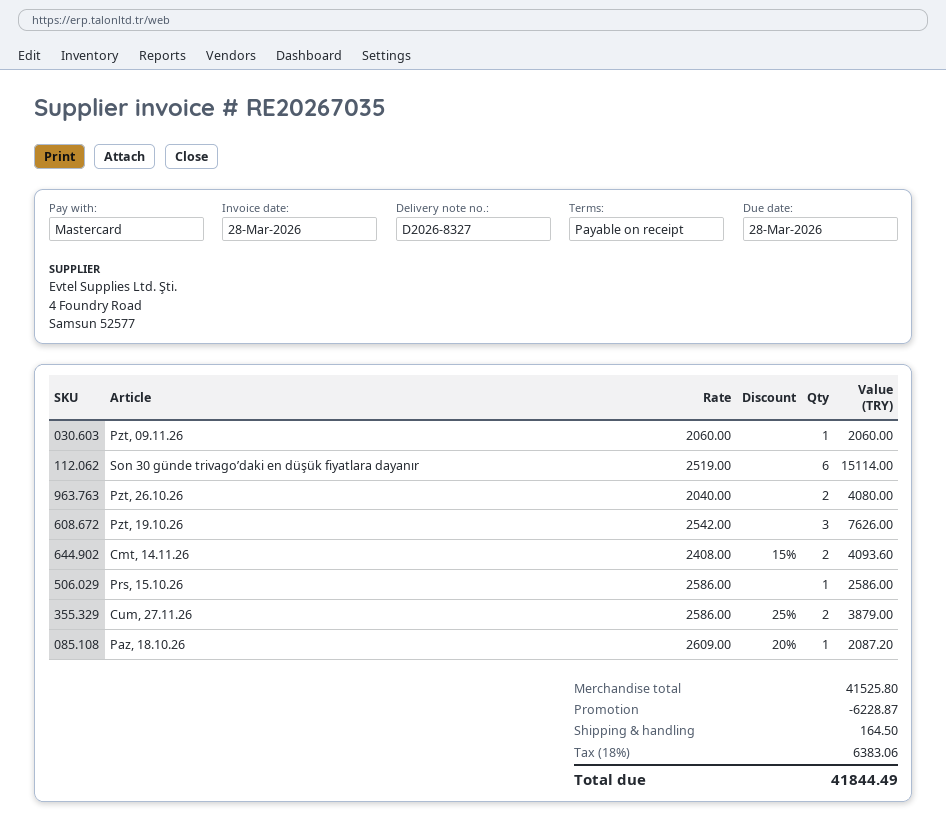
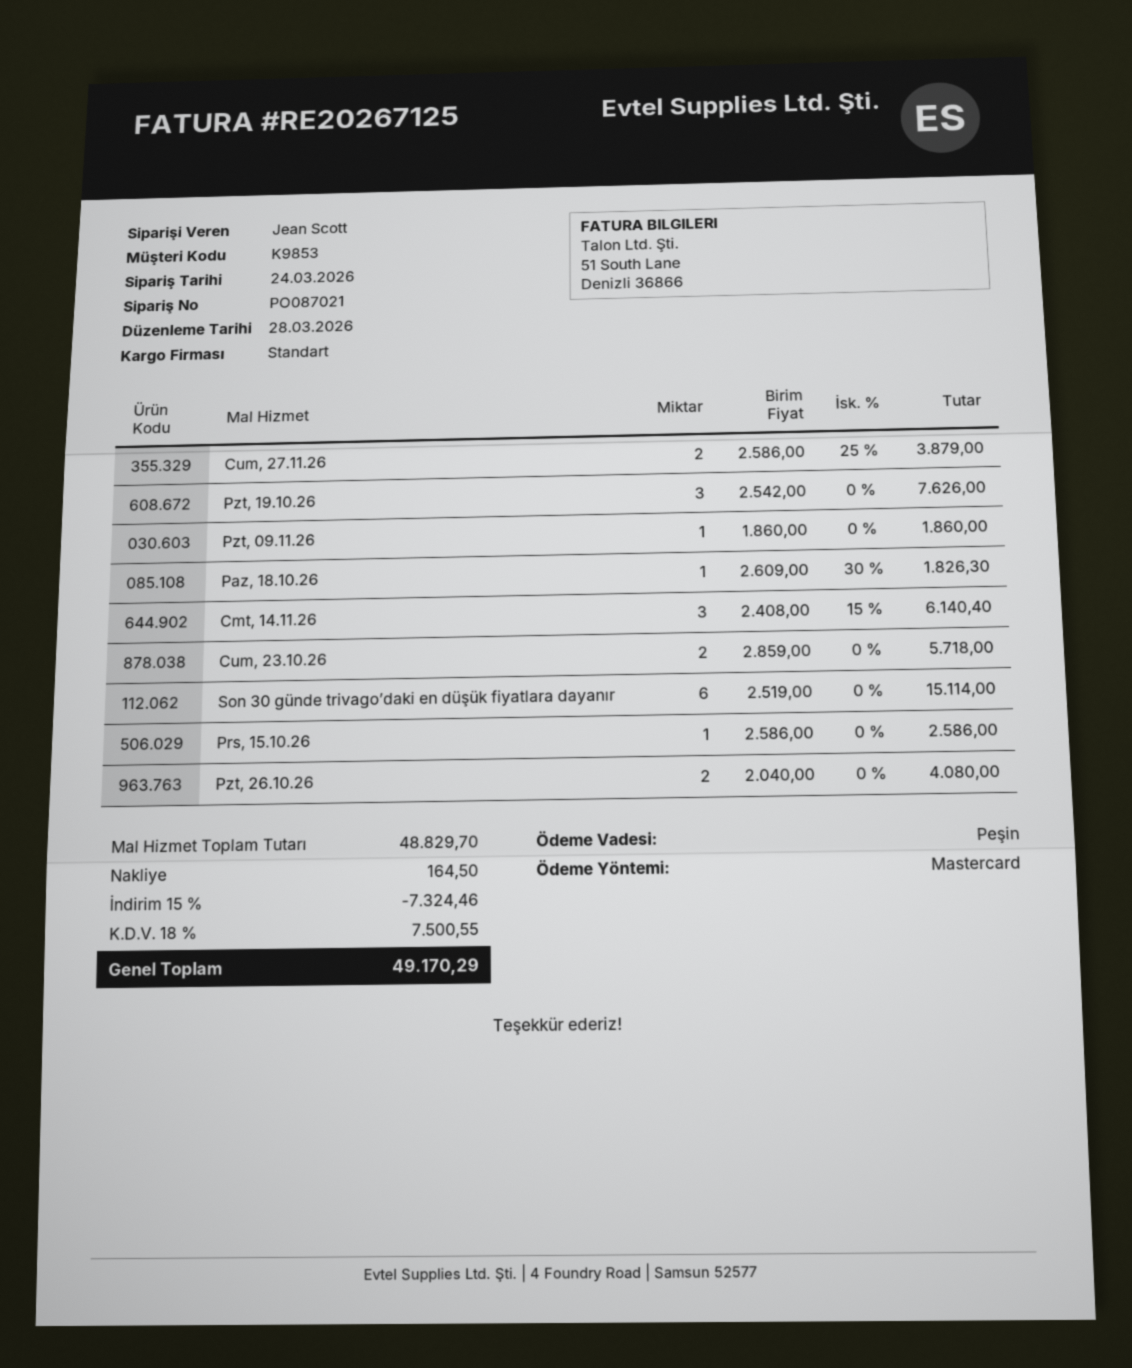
invoice number: RE20267035 -> RE20267125
Pzt, 09.11.26: 1 x 2060.00 = 2060.00 -> 1 x 1860.00 = 1860.00
Cmt, 14.11.26: 2 x 2408.00 - 15% = 4093.60 -> 3 x 2408.00 - 15% = 6140.40
Paz, 18.10.26: 1 x 2609.00 - 20% = 2087.20 -> 1 x 2609.00 - 30% = 1826.30
Cum, 23.10.26: none -> 2 x 2859.00 = 5718.00
subtotal: 41525.80 -> 48829.70
discount: 6228.87 -> 7324.46
tax: 18% = 6383.06 -> 18% = 7500.55
total: 41844.49 -> 49170.29

